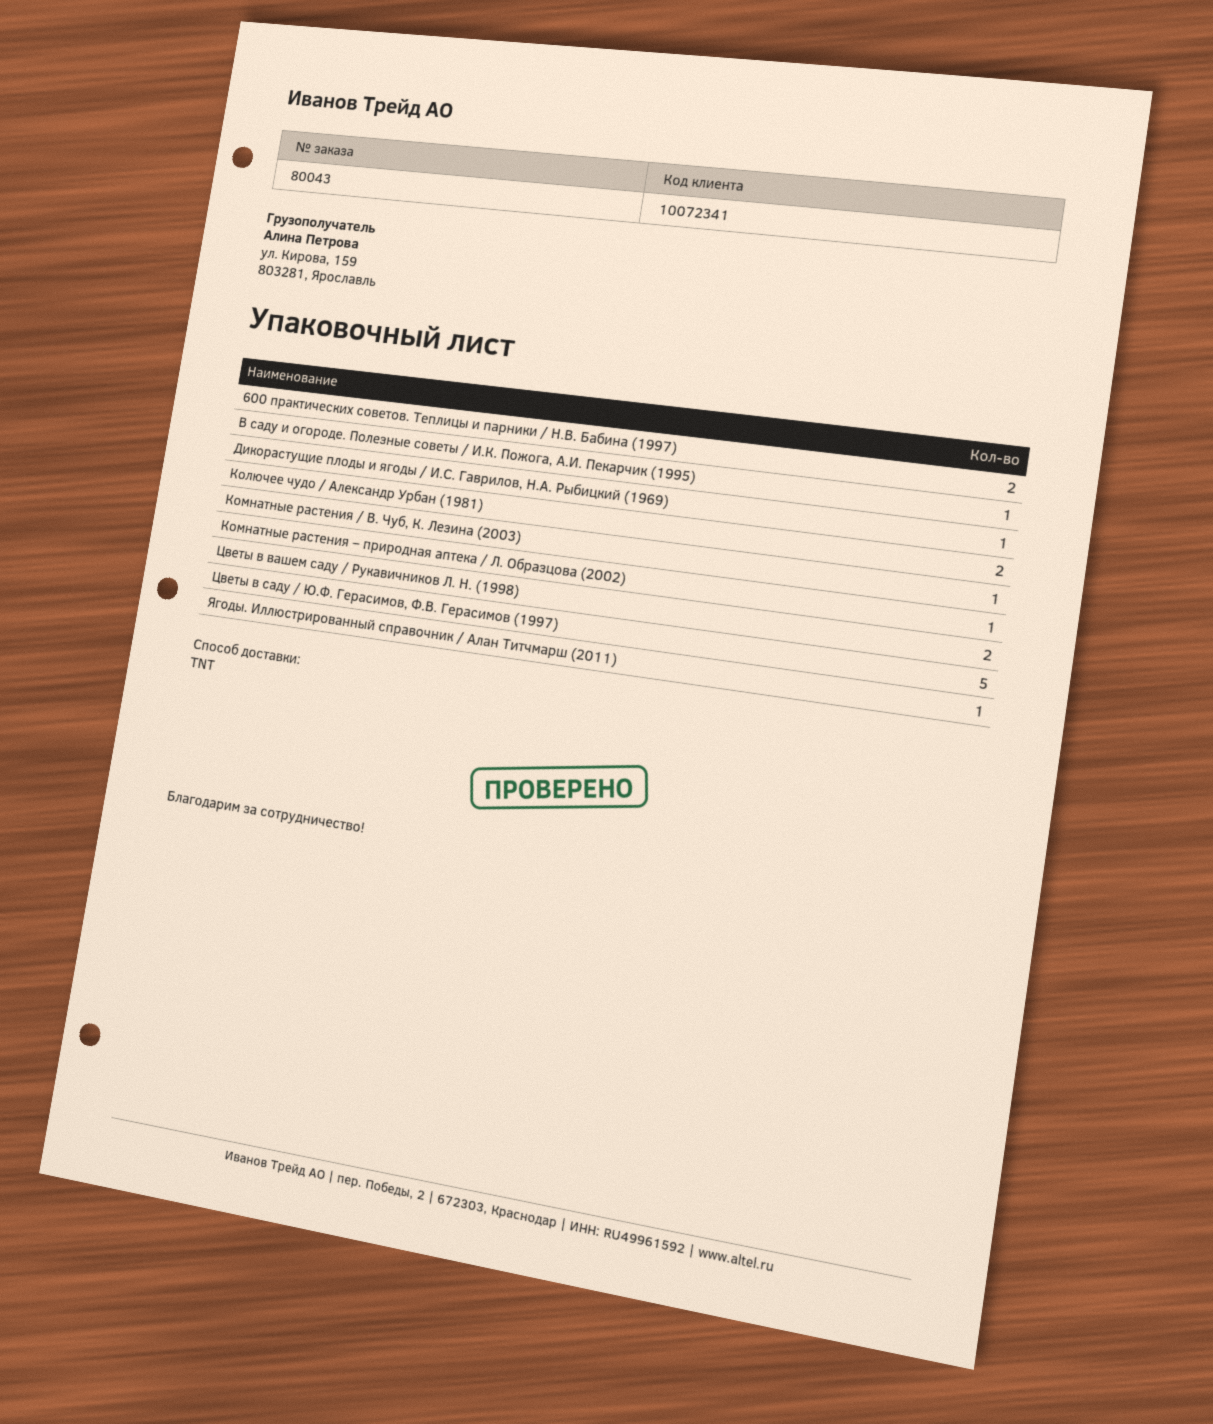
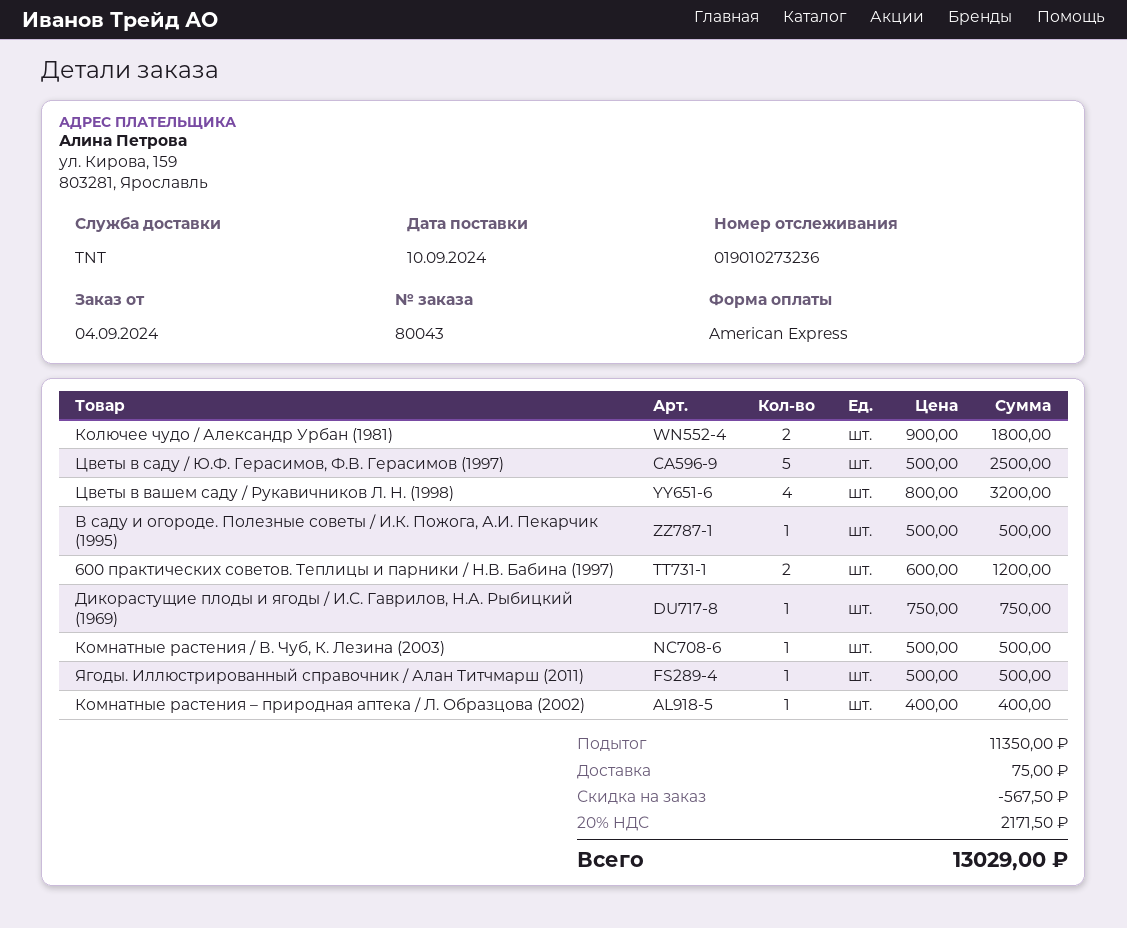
Цветы в вашем саду / Рукавичников Л. Н. (1998): 2 -> 4

